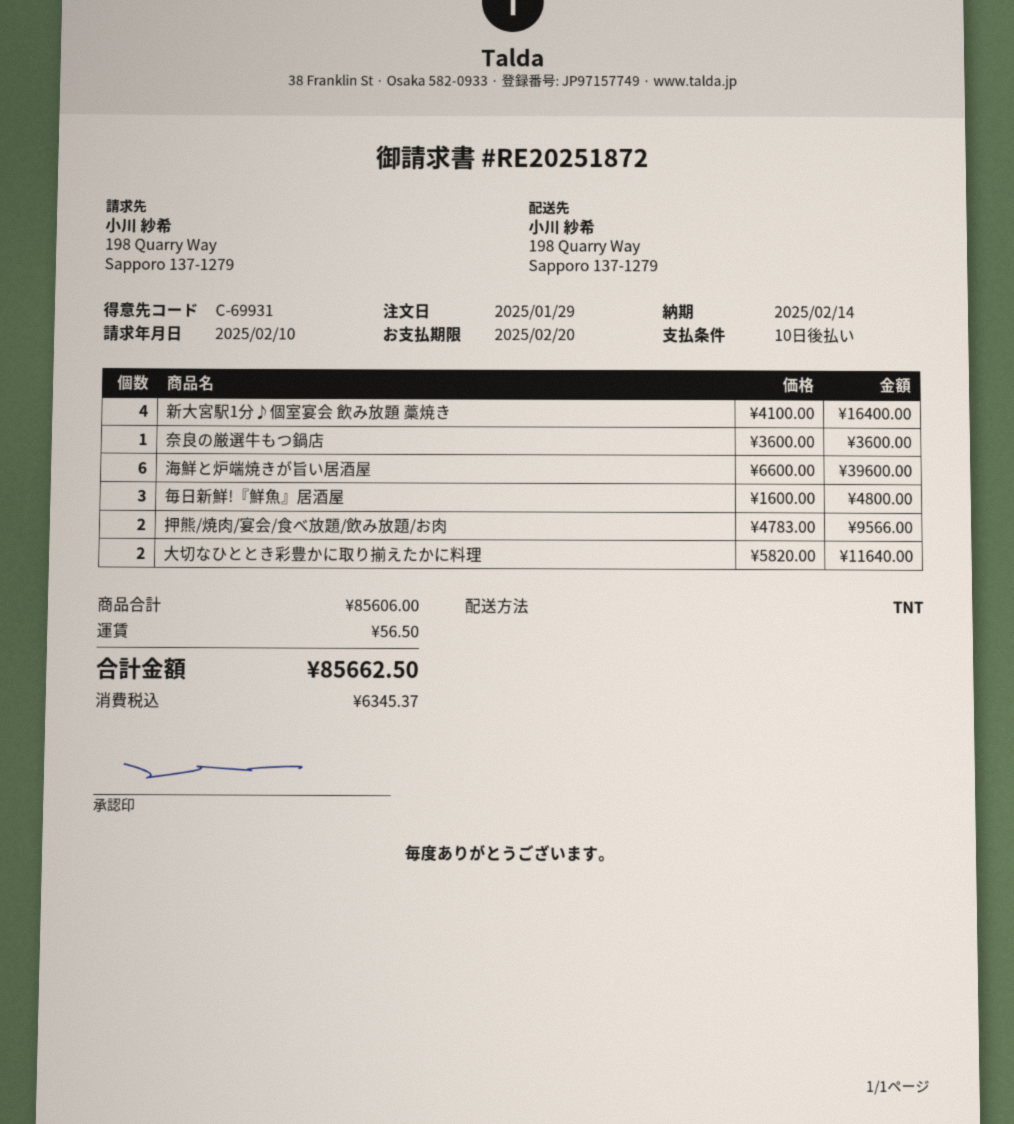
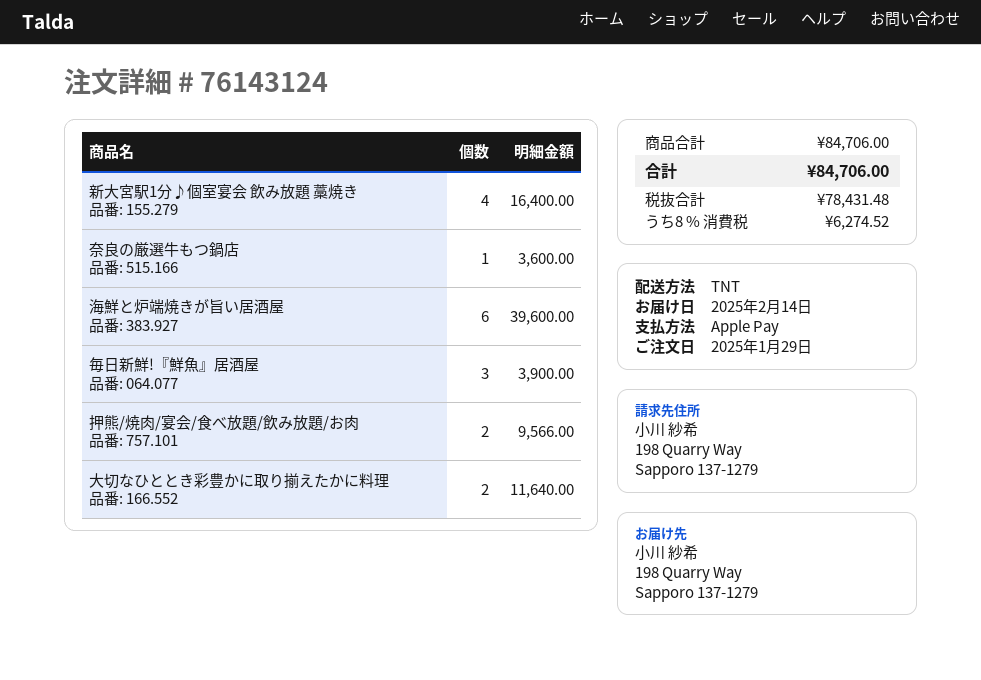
毎日新鮮!『鮮魚』居酒屋: 3 for 4800.00 -> 3 for 3900.00
subtotal: 85606.00 -> 84706.00
shipping: 56.50 -> none
tax: 6345.37 -> 6274.52
total: 85662.50 -> 84706.00

